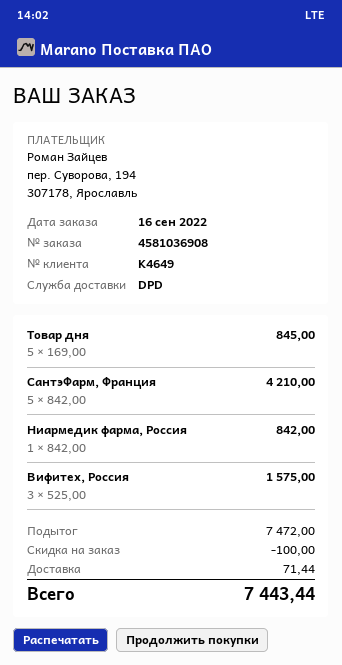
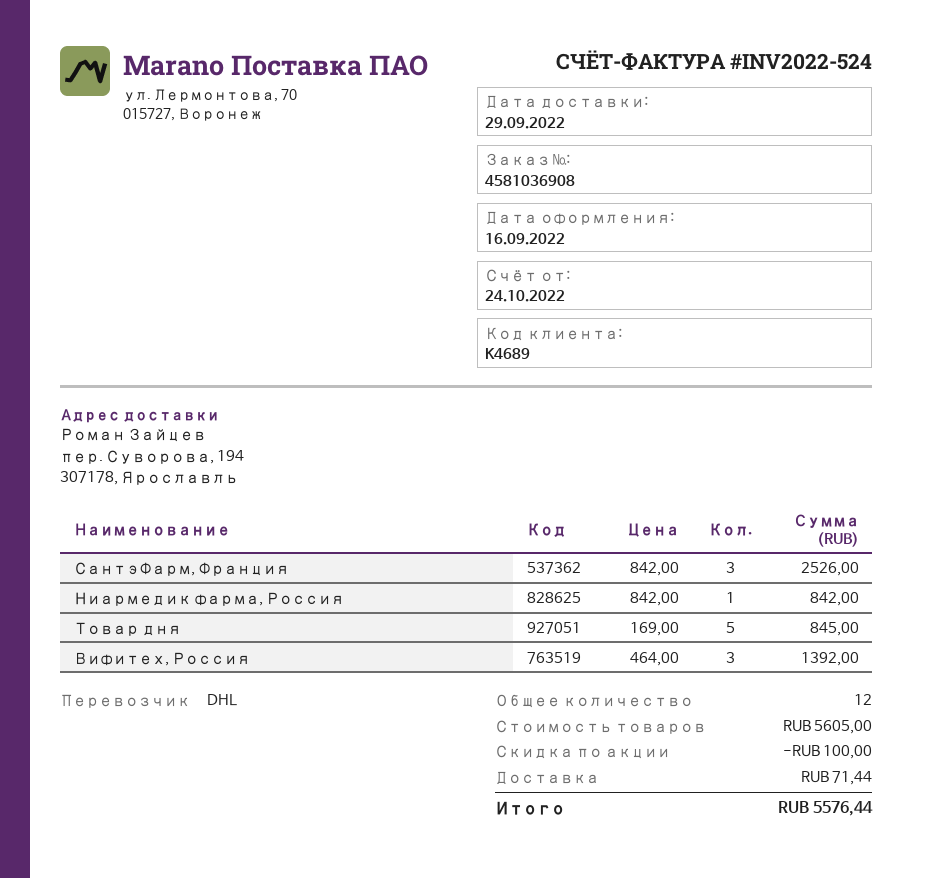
customer number: K4649 -> K4689
shipping method: DPD -> DHL
СантэФарм, Франция: 5 x 842.00 = 4210.00 -> 3 x 842.00 = 2526.00
Вифитех, Россия: 3 x 525.00 = 1575.00 -> 3 x 464.00 = 1392.00
subtotal: 7472.00 -> 5605.00
total: 7443.44 -> 5576.44

